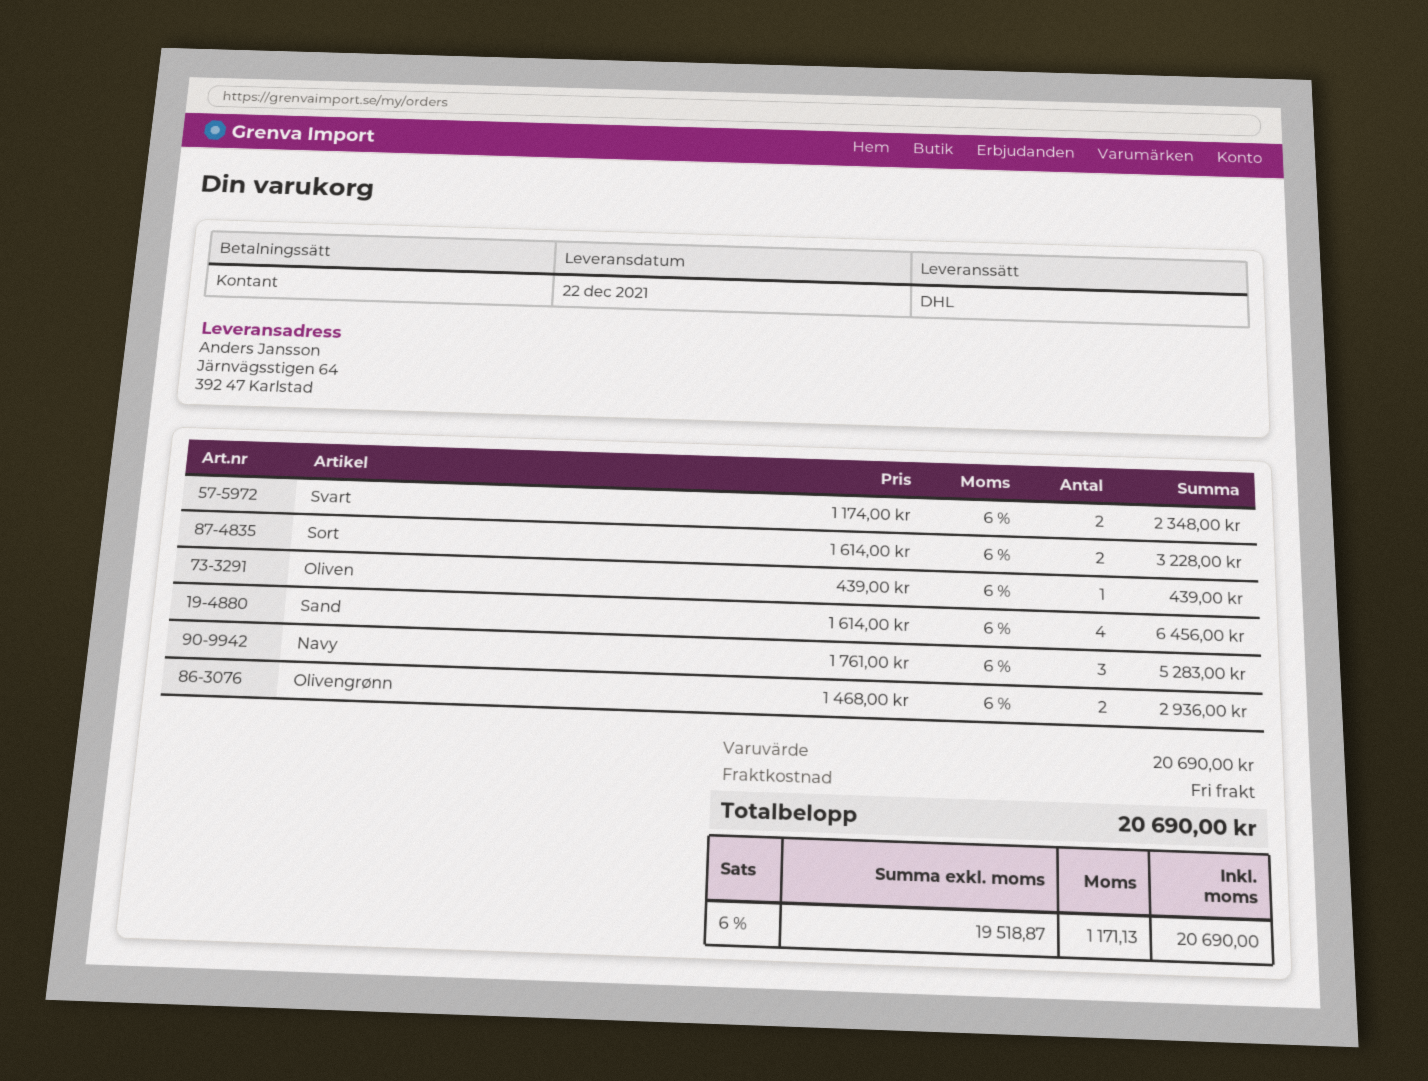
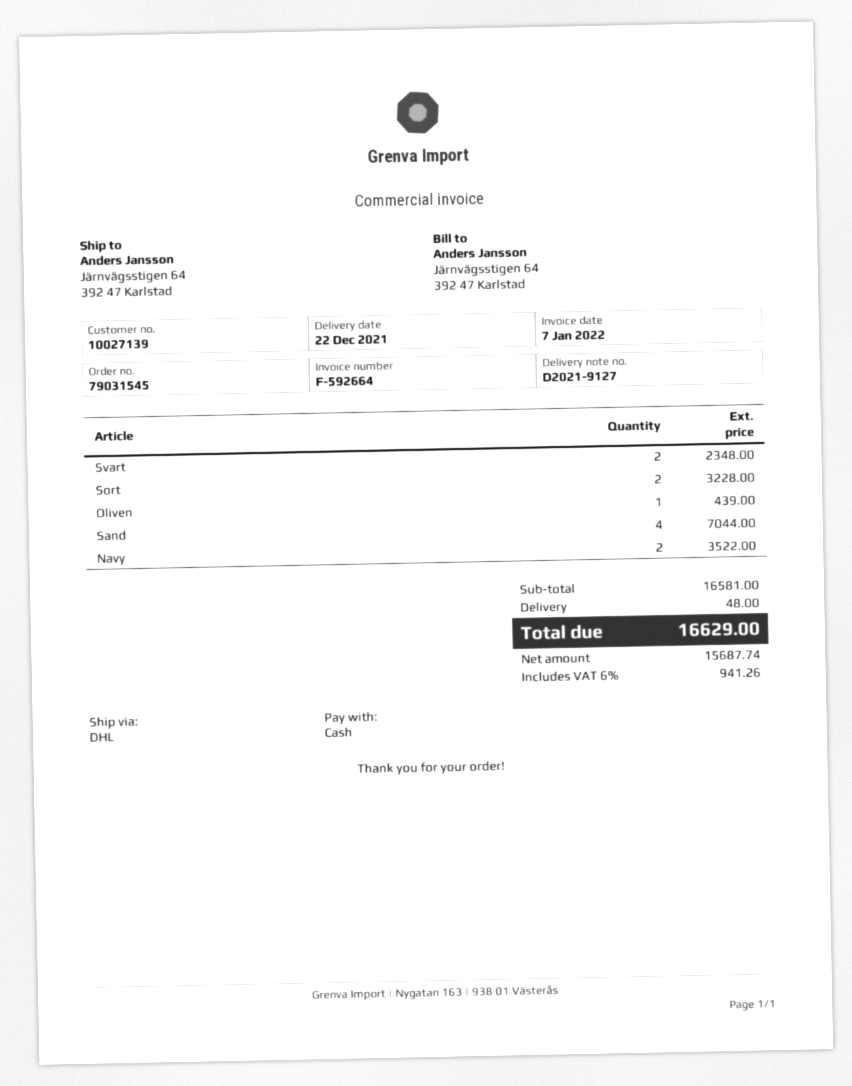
Sand: 4 for 6456.00 -> 4 for 7044.00
Navy: 3 for 5283.00 -> 2 for 3522.00
Olivengrønn: 2 for 2936.00 -> none
subtotal: 20690.00 -> 16581.00
shipping: 0.00 -> 48.00
net: 19518.87 -> 15687.74
tax: 6% = 1171.13 -> 6% = 941.26
total: 20690.00 -> 16629.00

